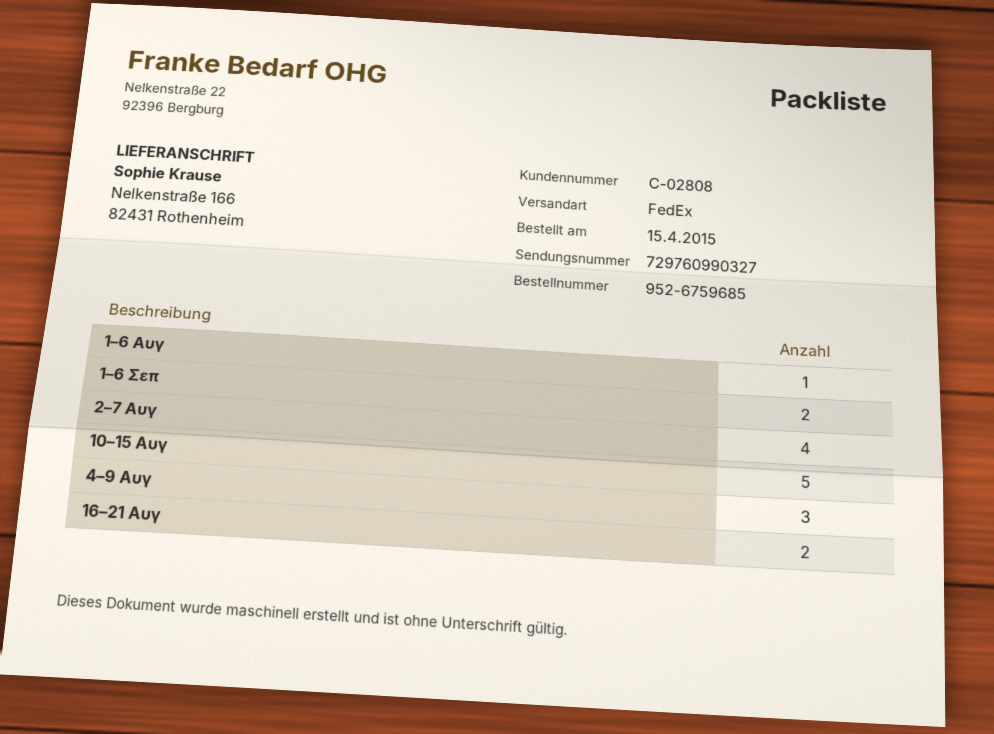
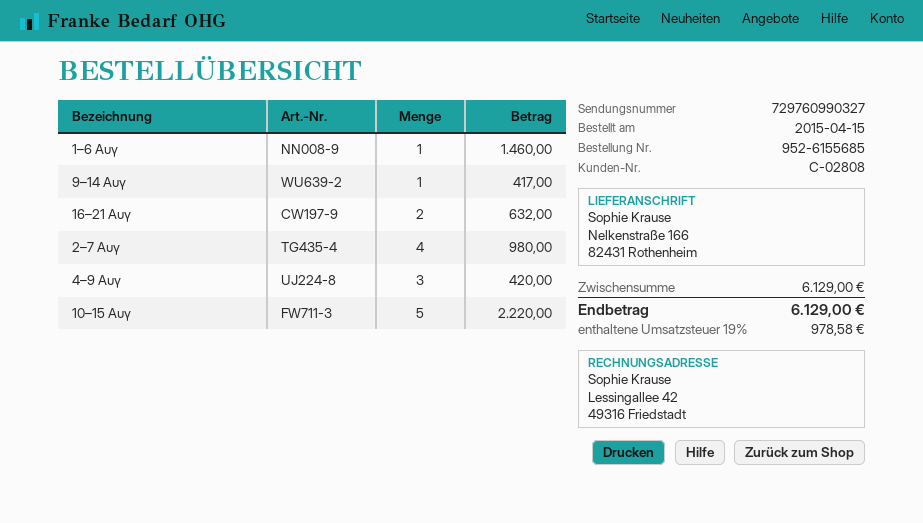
order number: 952-6759685 -> 952-6155685
1–6 Σεπ: 2 -> none
9–14 Αυγ: none -> 1

